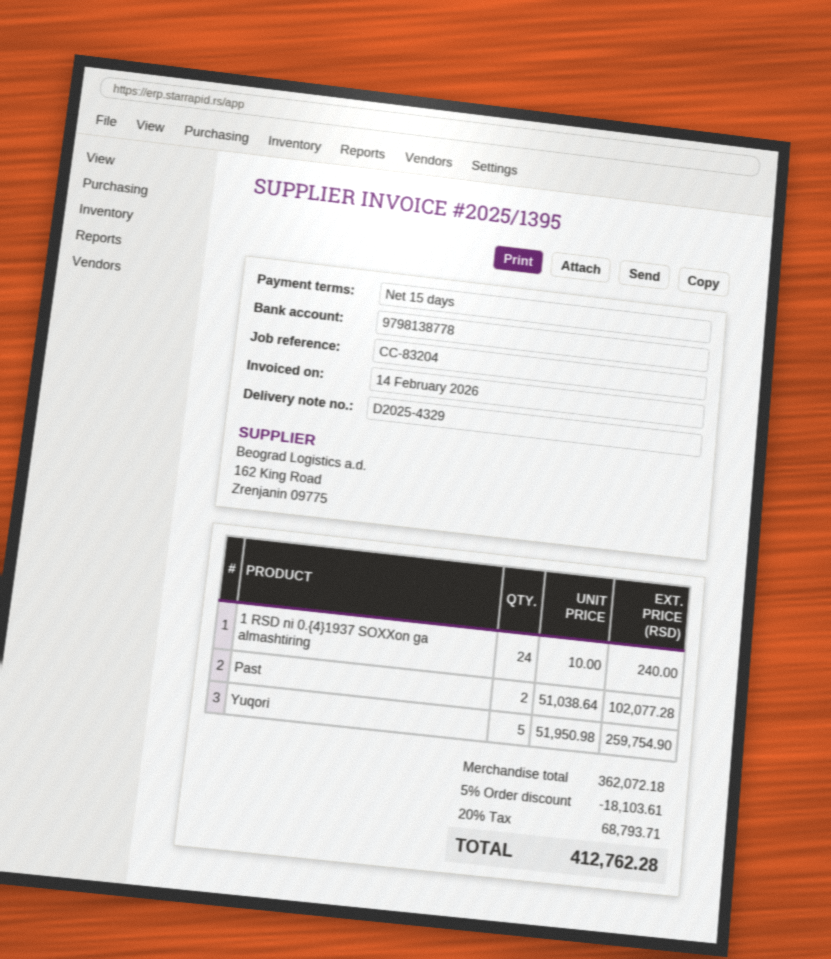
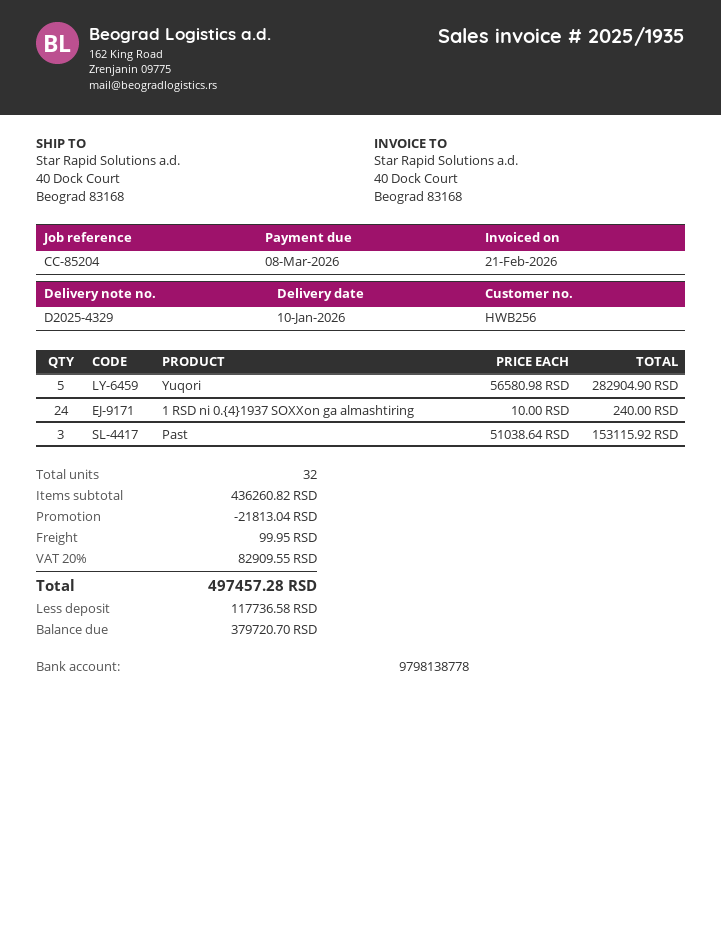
invoice number: 2025/1395 -> 2025/1935
invoice date: 2026-02-14 -> 2026-02-21
reference: CC-83204 -> CC-85204
Past: 2 x 51038.64 = 102077.28 -> 3 x 51038.64 = 153115.92
Yuqori: 5 x 51950.98 = 259754.90 -> 5 x 56580.98 = 282904.90
subtotal: 362072.18 -> 436260.82
discount: 18103.61 -> 21813.04
shipping: none -> 99.95
tax: 20% = 68793.71 -> 20% = 82909.55
total: 412762.28 -> 497457.28

